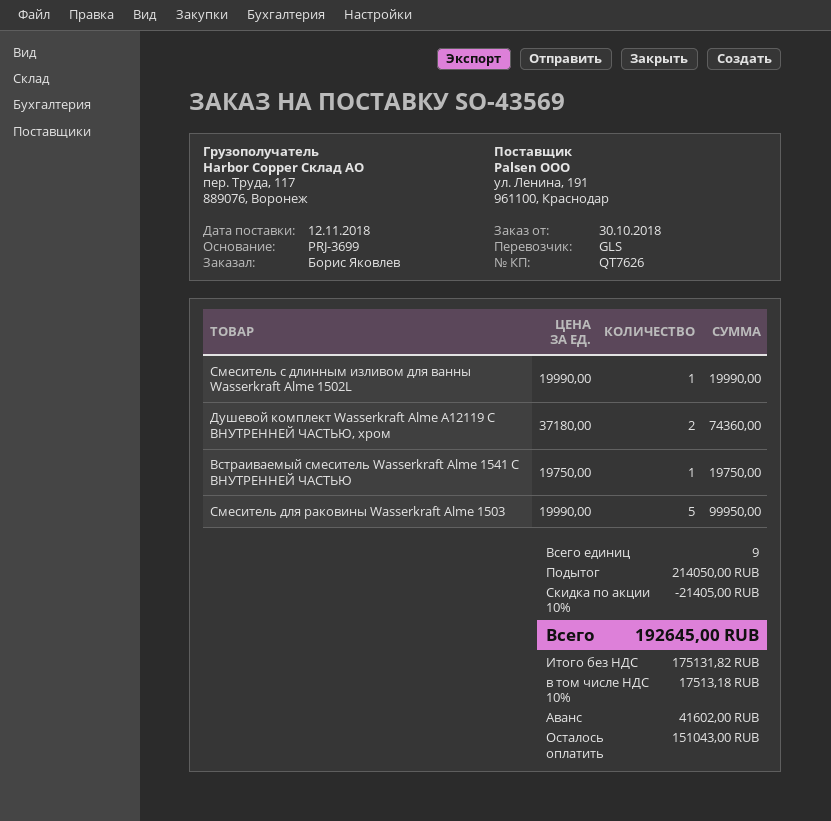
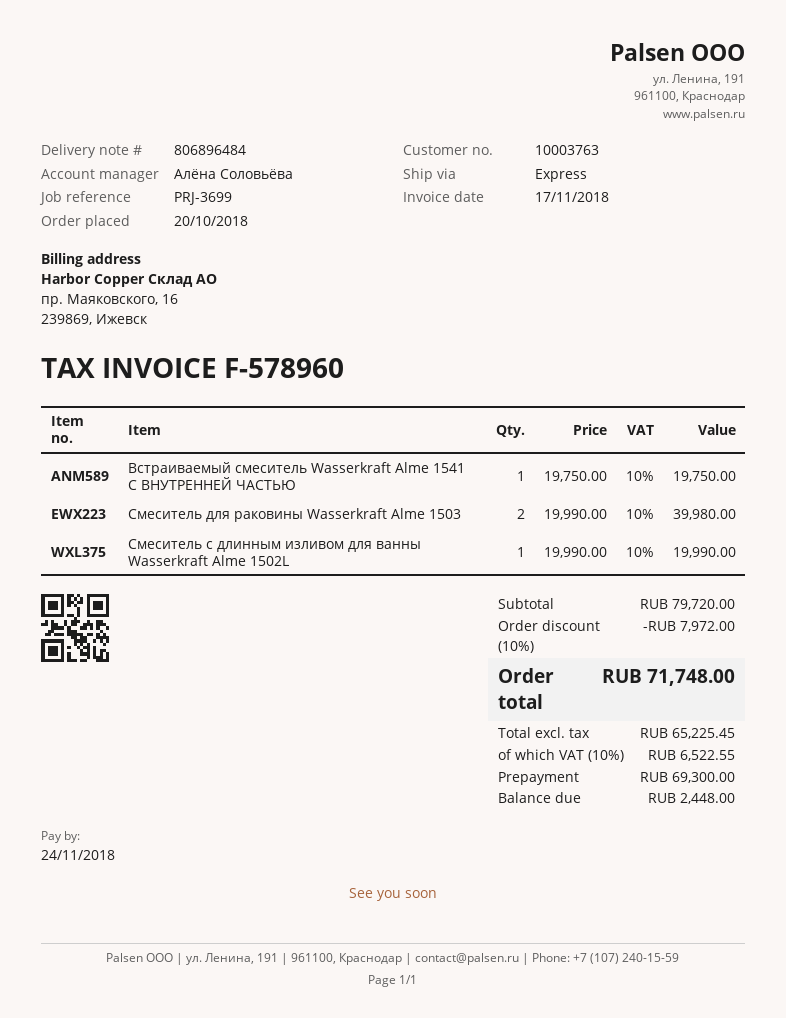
order date: 2018-10-30 -> 2018-10-20
shipping method: GLS -> express
Душевой комплект Wasserkraft Alme A12119 С ВНУТРЕННЕЙ ЧАСТЬЮ, хром: 2 x 37180.00 = 74360.00 -> none
Смеситель для раковины Wasserkraft Alme 1503: 5 x 19990.00 = 99950.00 -> 2 x 19990.00 = 39980.00
subtotal: 214050.00 -> 79720.00
discount: 10% = 21405.00 -> 10% = 7972.00
net: 175131.82 -> 65225.45
tax: 10% = 17513.18 -> 10% = 6522.55
total: 192645.00 -> 71748.00
deposit: 41602.00 -> 69300.00
balance: 151043.00 -> 2448.00

